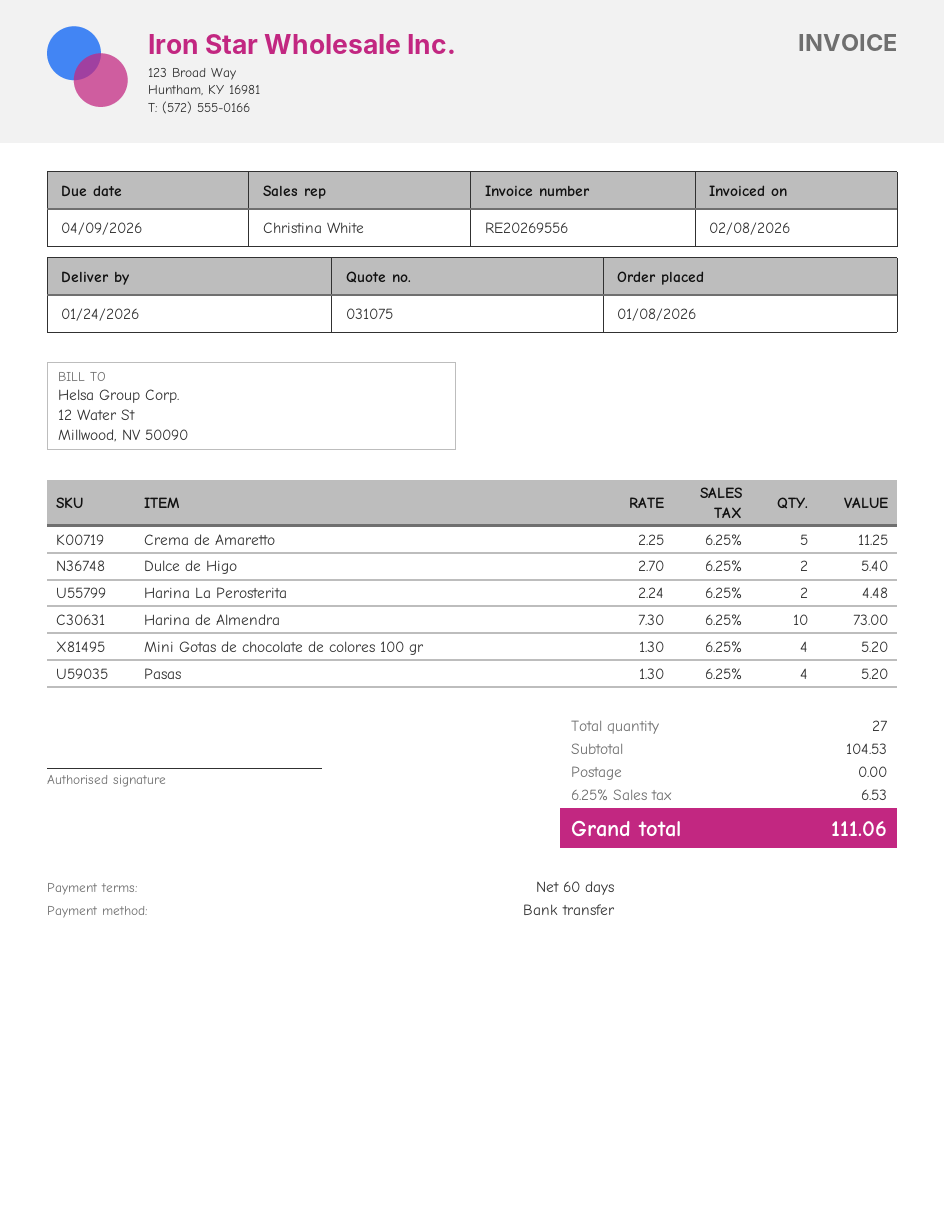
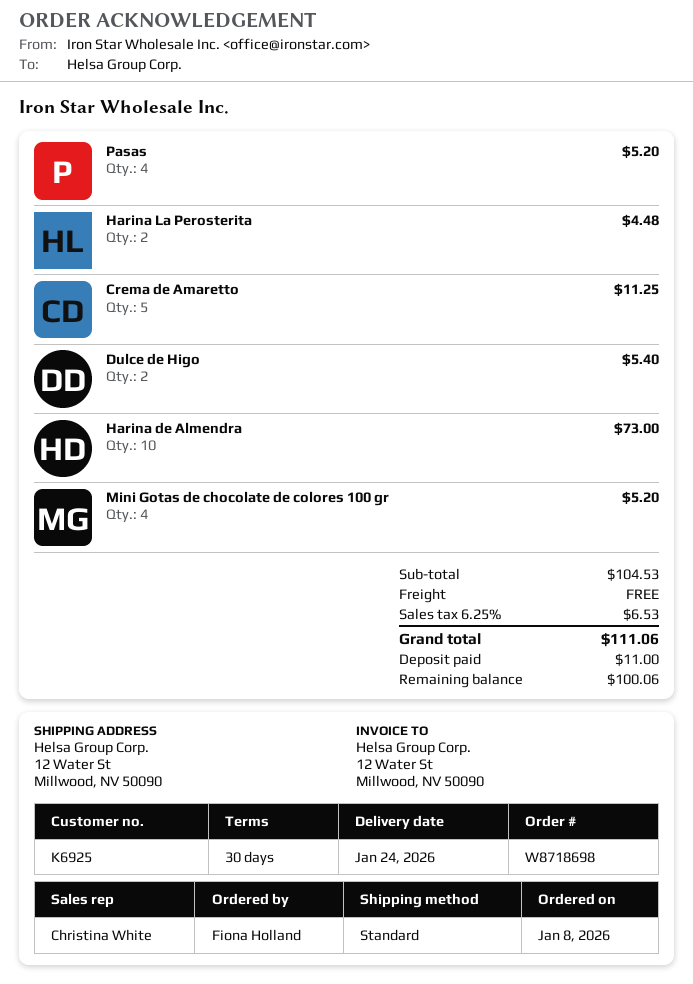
payment terms: 60 days -> 30 days

